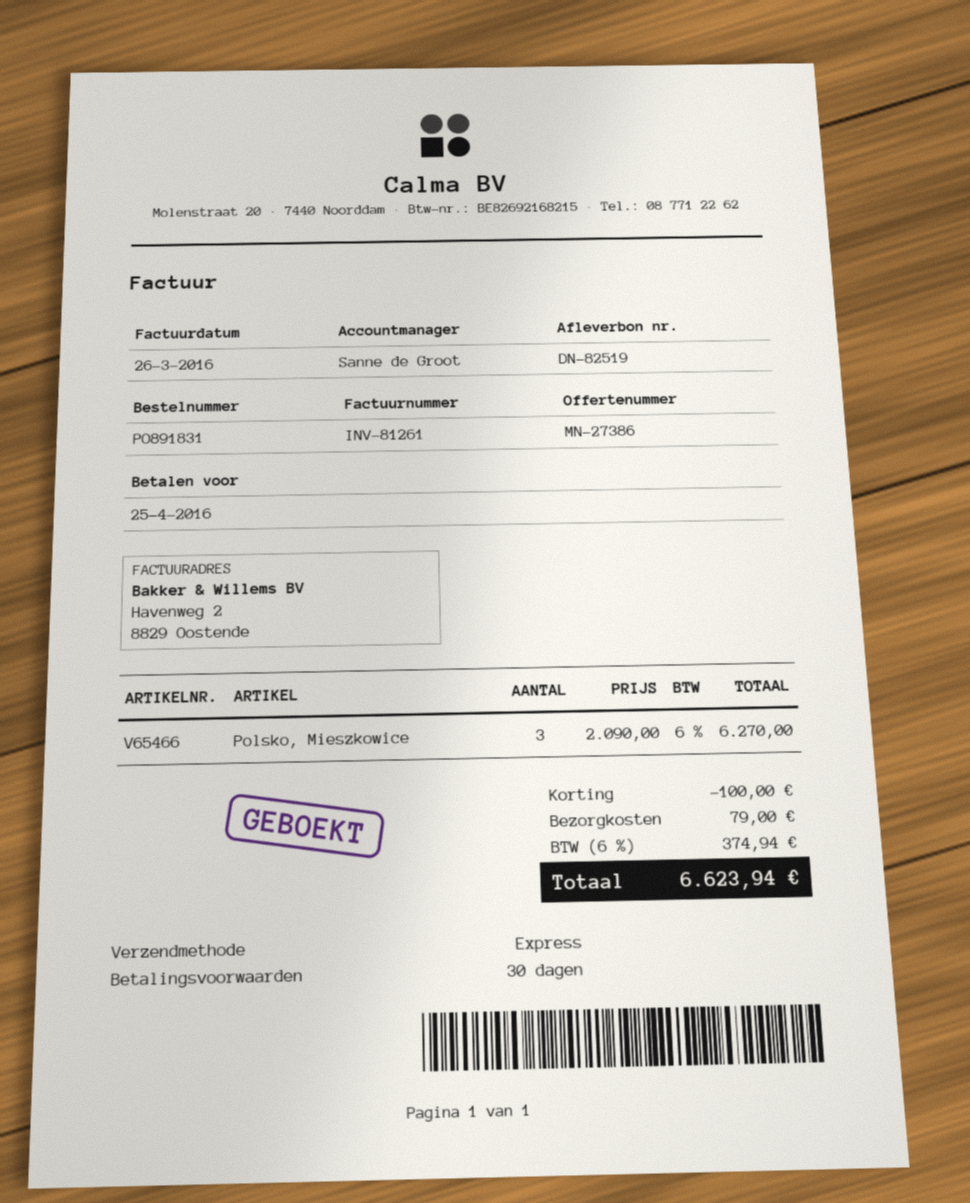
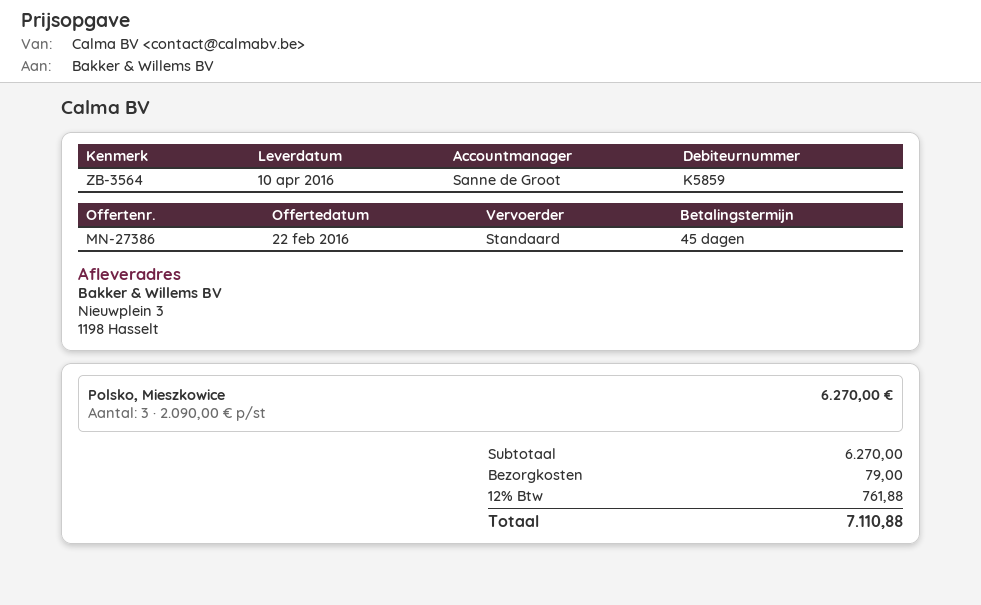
payment terms: 30 days -> 45 days
shipping method: express -> standard
discount: 100.00 -> none
tax: 6% = 374.94 -> 12% = 761.88
total: 6623.94 -> 7110.88

